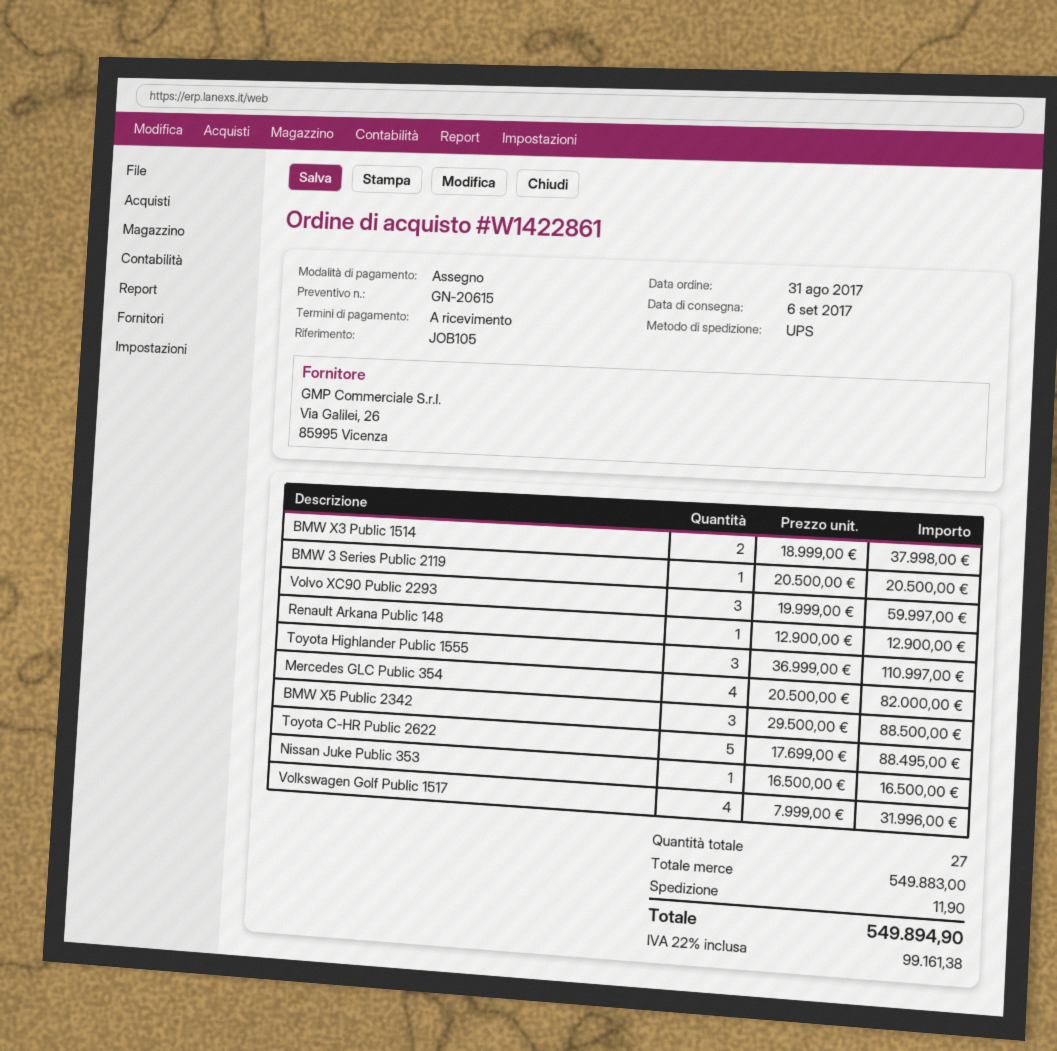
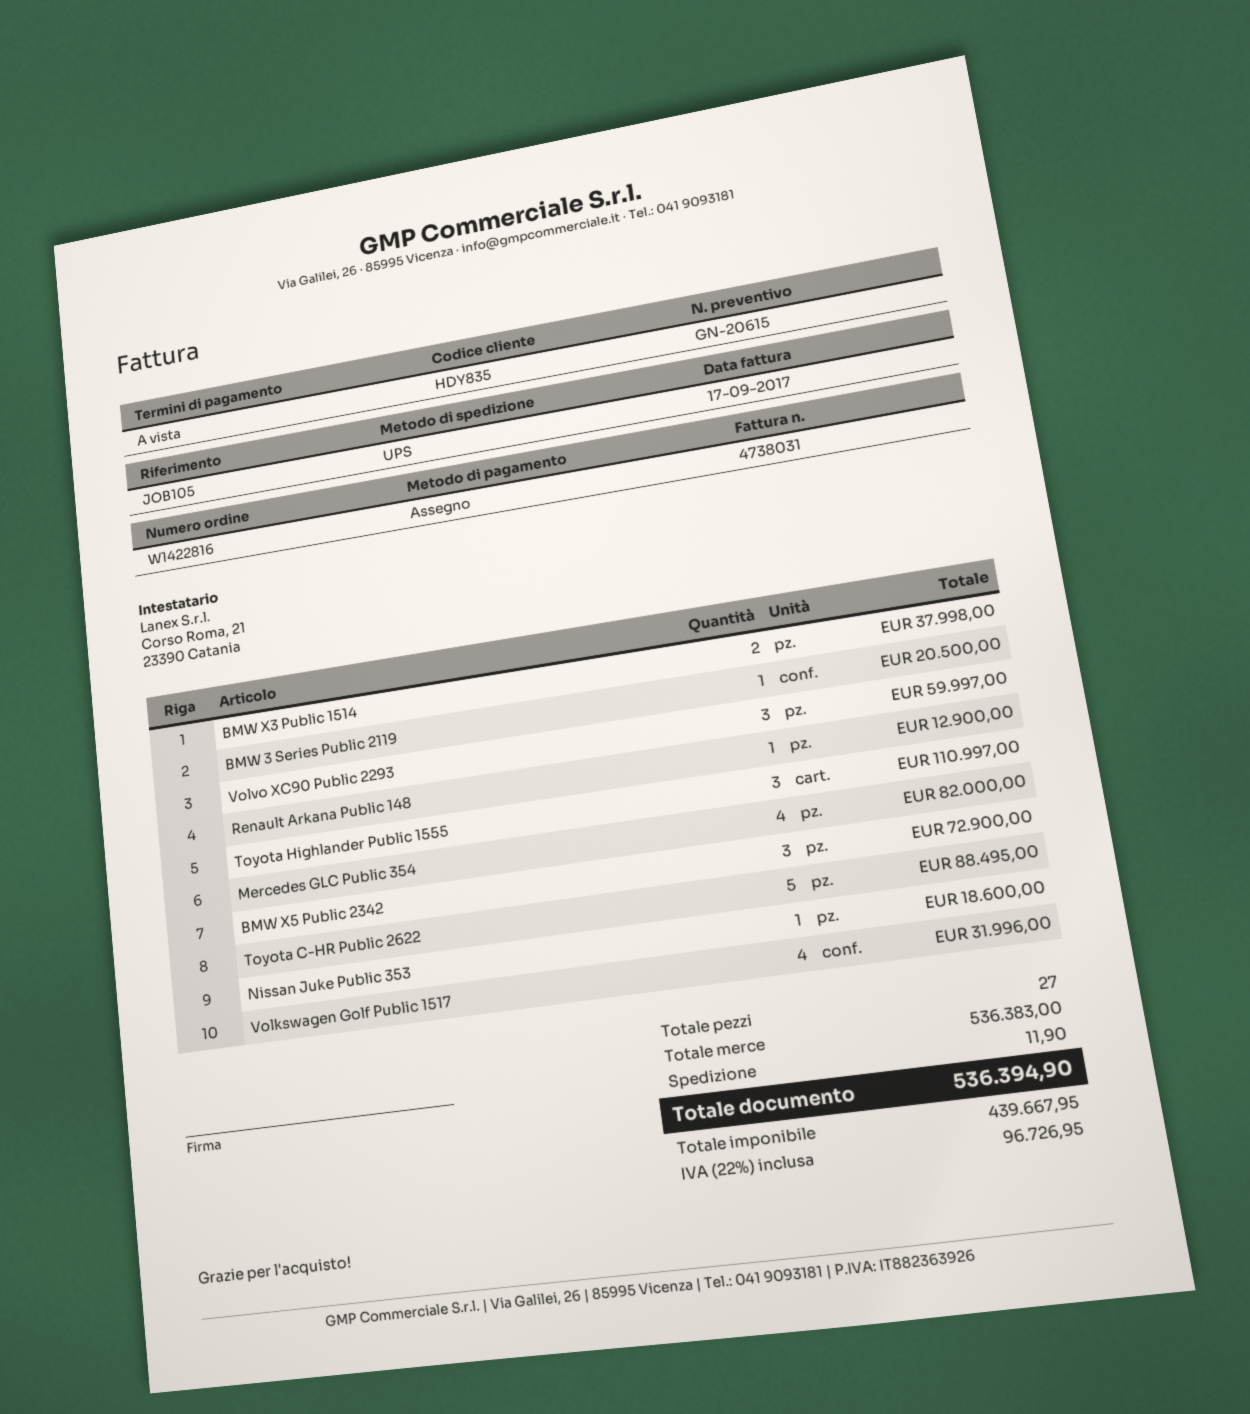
order number: W1422861 -> W1422816
BMW X5 Public 2342: 3 for 88500.00 -> 3 for 72900.00
Nissan Juke Public 353: 1 for 16500.00 -> 1 for 18600.00
subtotal: 549883.00 -> 536383.00
tax: 22% = 99161.38 -> 22% = 96726.95
total: 549894.90 -> 536394.90

